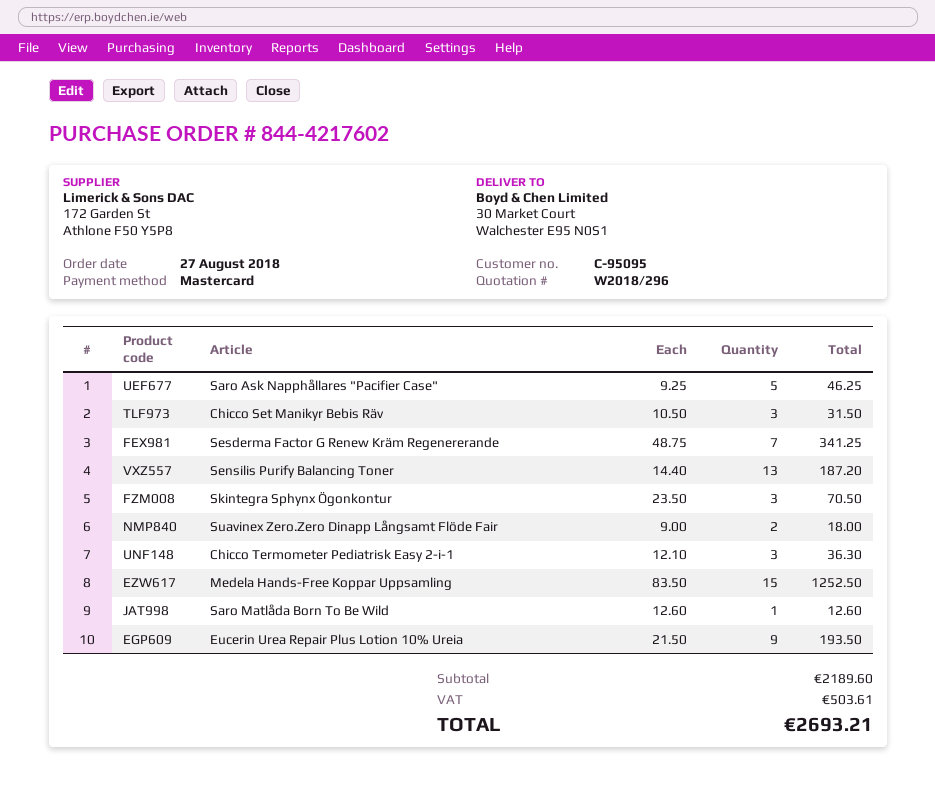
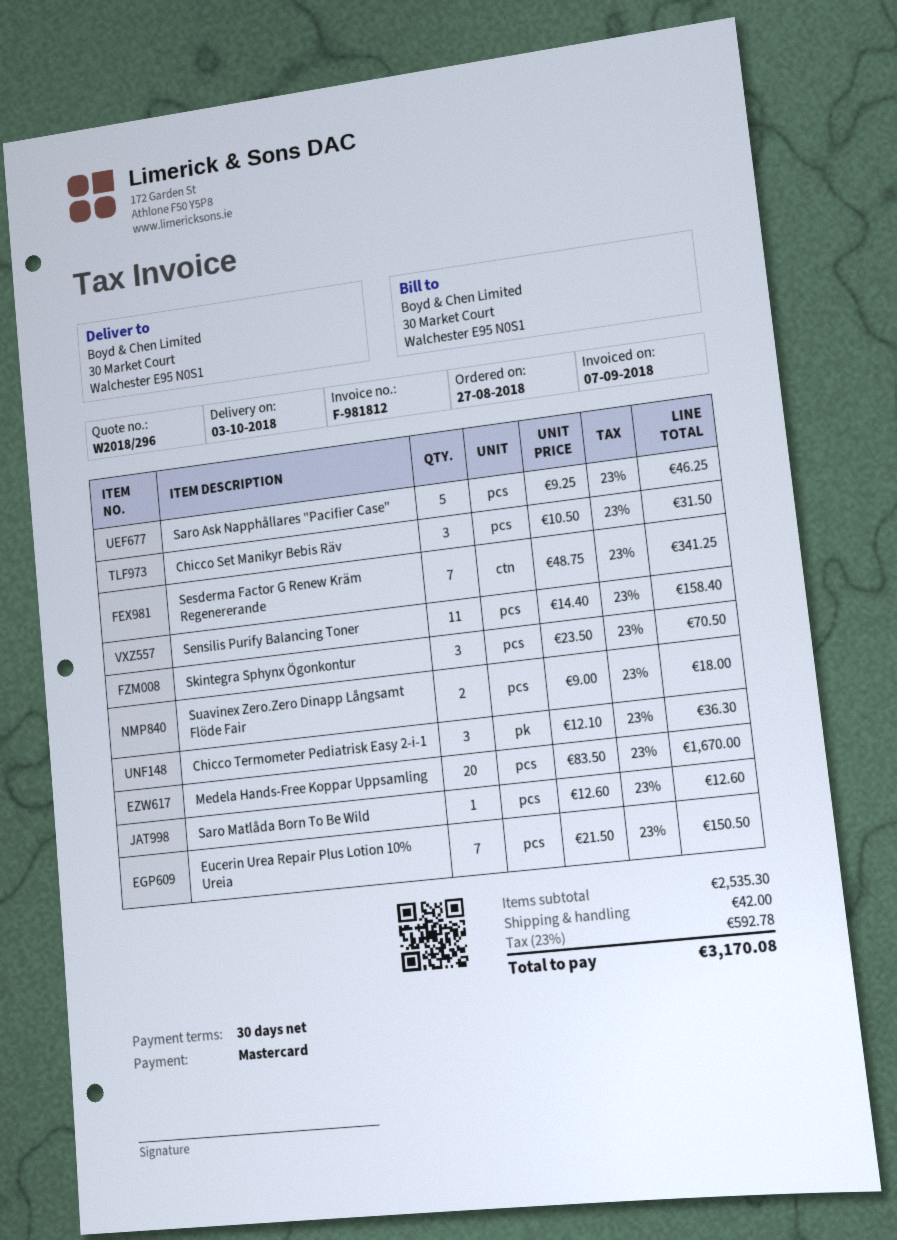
Sensilis Purify Balancing Toner: 13 x 14.40 = 187.20 -> 11 x 14.40 = 158.40
Medela Hands-Free Koppar Uppsamling: 15 x 83.50 = 1252.50 -> 20 x 83.50 = 1670.00
Eucerin Urea Repair Plus Lotion 10% Ureia: 9 x 21.50 = 193.50 -> 7 x 21.50 = 150.50
subtotal: 2189.60 -> 2535.30
shipping: none -> 42.00
tax: 503.61 -> 592.78
total: 2693.21 -> 3170.08

